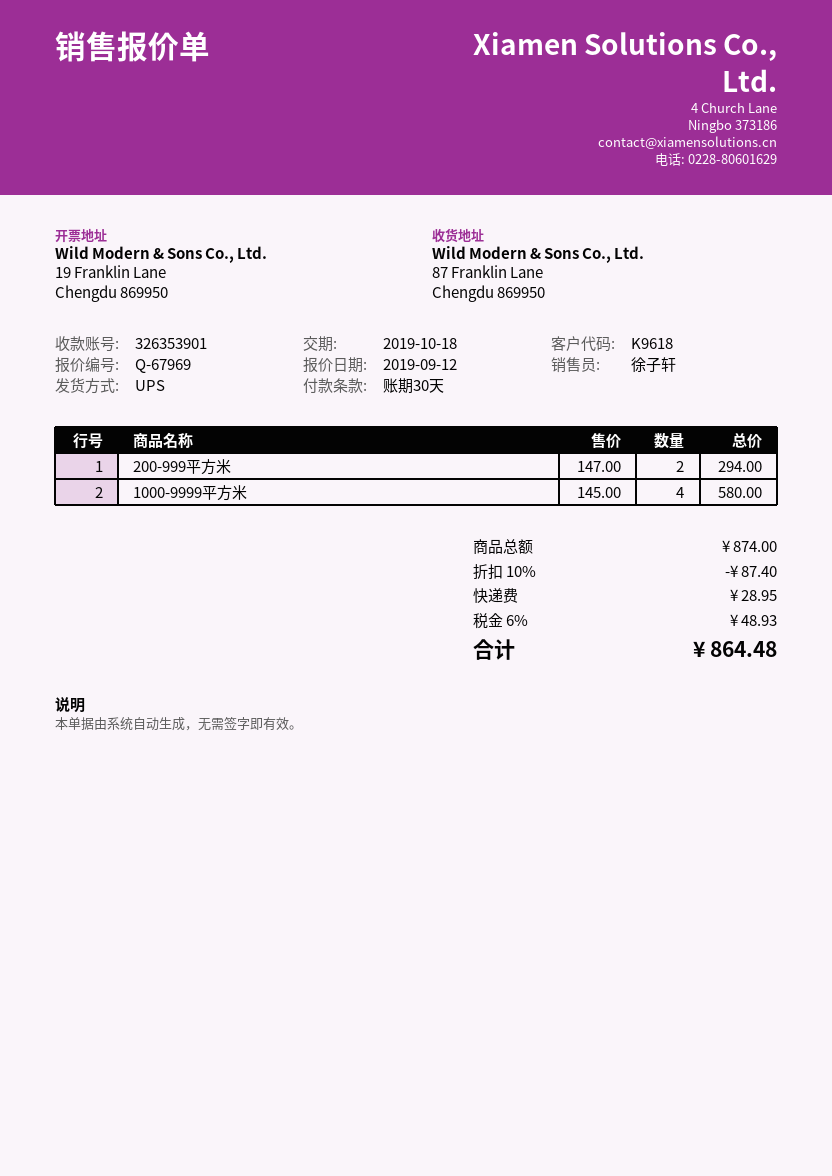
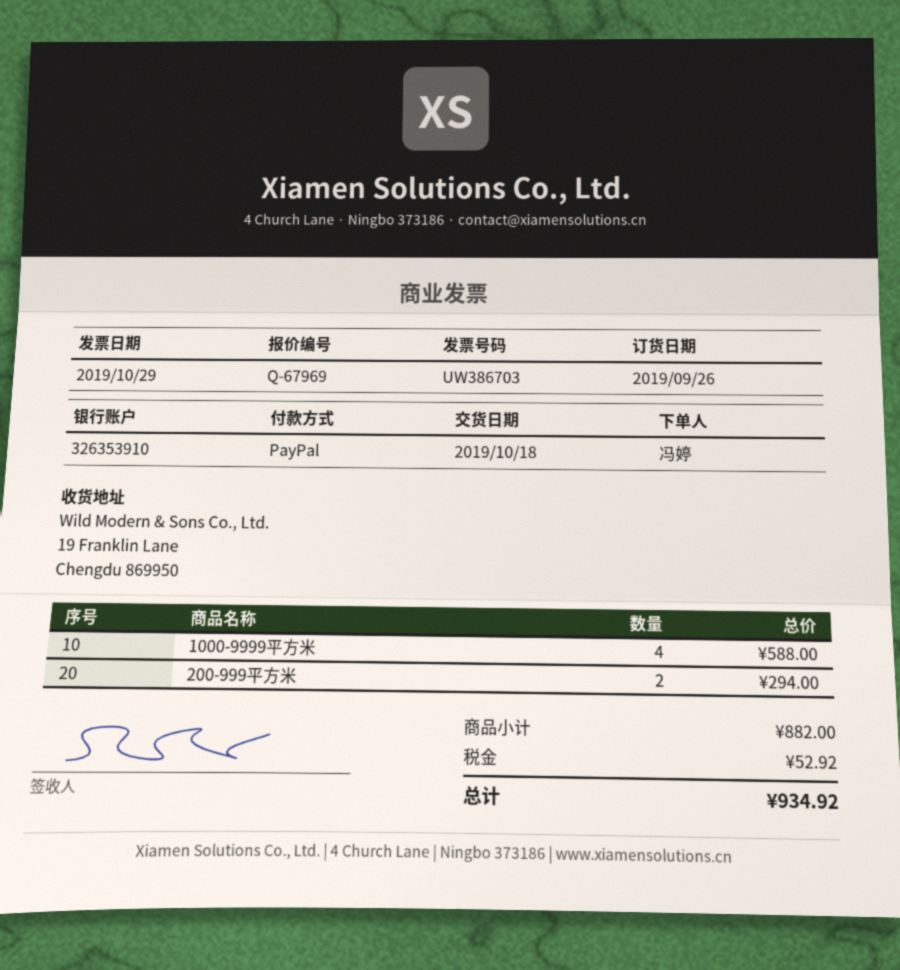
bank account: 326353901 -> 326353910
ship to: 87 Franklin Lane, Chengdu 869950 -> 19 Franklin Lane, Chengdu 869950
1000-9999平方米: 4 for 580.00 -> 4 for 588.00
subtotal: 874.00 -> 882.00
discount: 10% = 87.40 -> none
shipping: 28.95 -> none
tax: 48.93 -> 52.92
total: 864.48 -> 934.92

